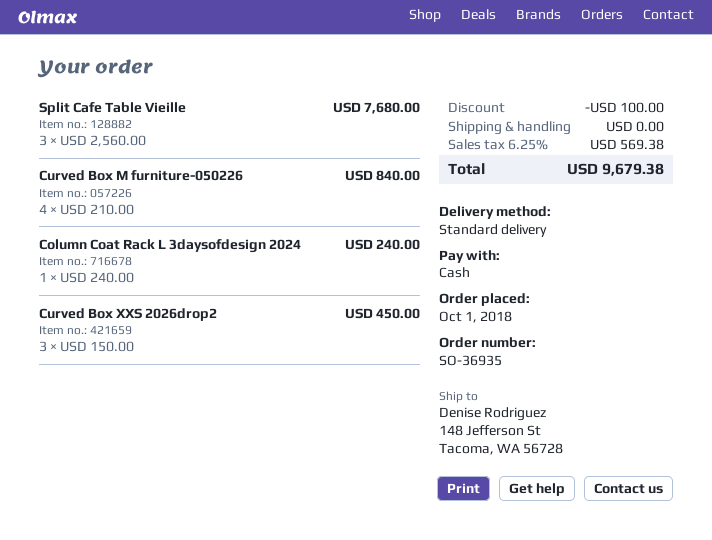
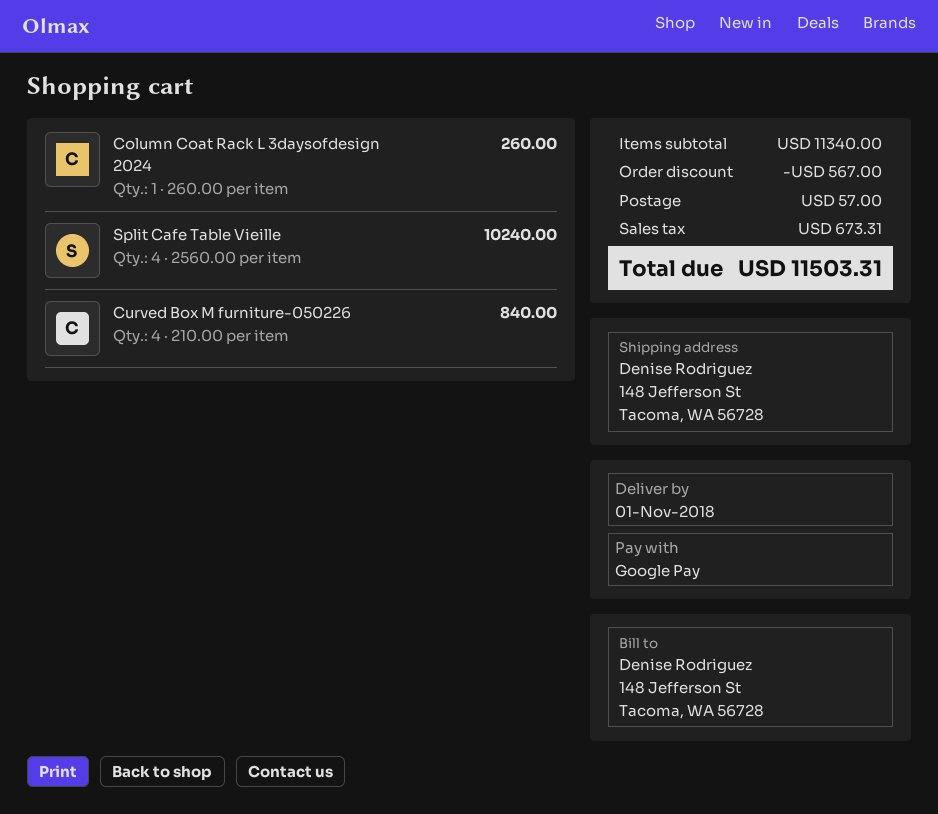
payment method: cash -> Google Pay
Split Cafe Table Vieille: 3 x 2560.00 = 7680.00 -> 4 x 2560.00 = 10240.00
Column Coat Rack L 3daysofdesign 2024: 1 x 240.00 = 240.00 -> 1 x 260.00 = 260.00
Curved Box XXS 2026drop2: 3 x 150.00 = 450.00 -> none
discount: 100.00 -> 567.00
shipping: 0.00 -> 57.00
tax: 569.38 -> 673.31
total: 9679.38 -> 11503.31

